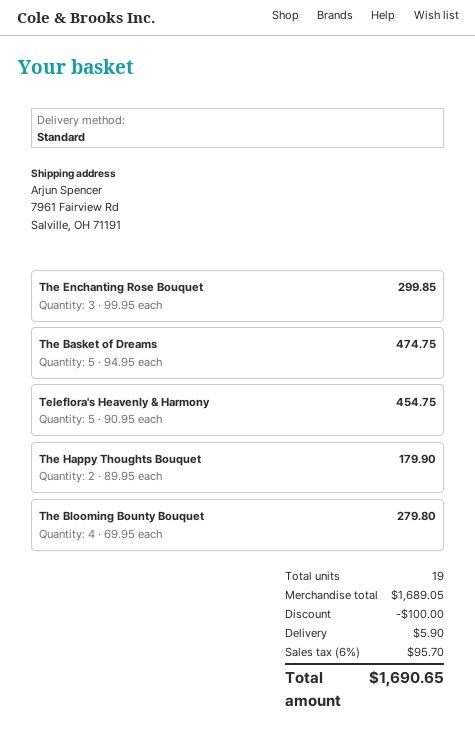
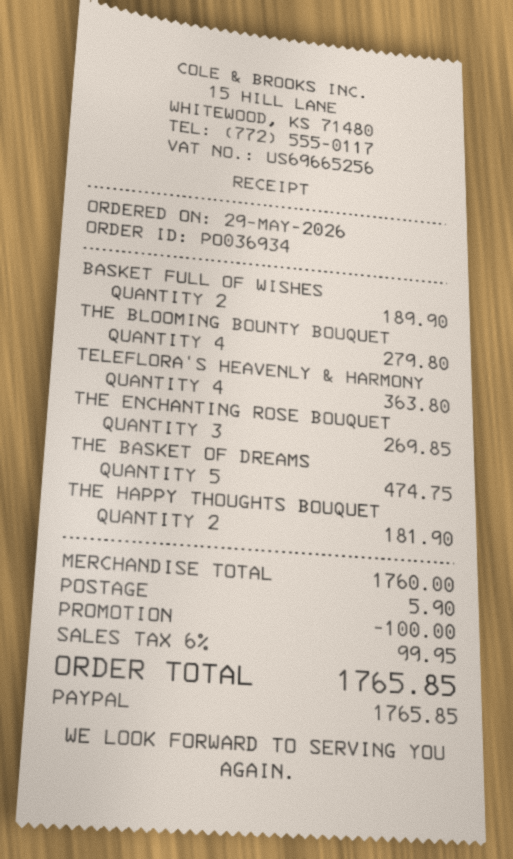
The Enchanting Rose Bouquet: 3 for 299.85 -> 3 for 269.85
Teleflora's Heavenly & Harmony: 5 for 454.75 -> 4 for 363.80
The Happy Thoughts Bouquet: 2 for 179.90 -> 2 for 181.90
BASKET FULL OF WISHES: none -> 2 for 189.90
subtotal: 1689.05 -> 1760.00
tax: 6% = 95.70 -> 6% = 99.95
total: 1690.65 -> 1765.85

